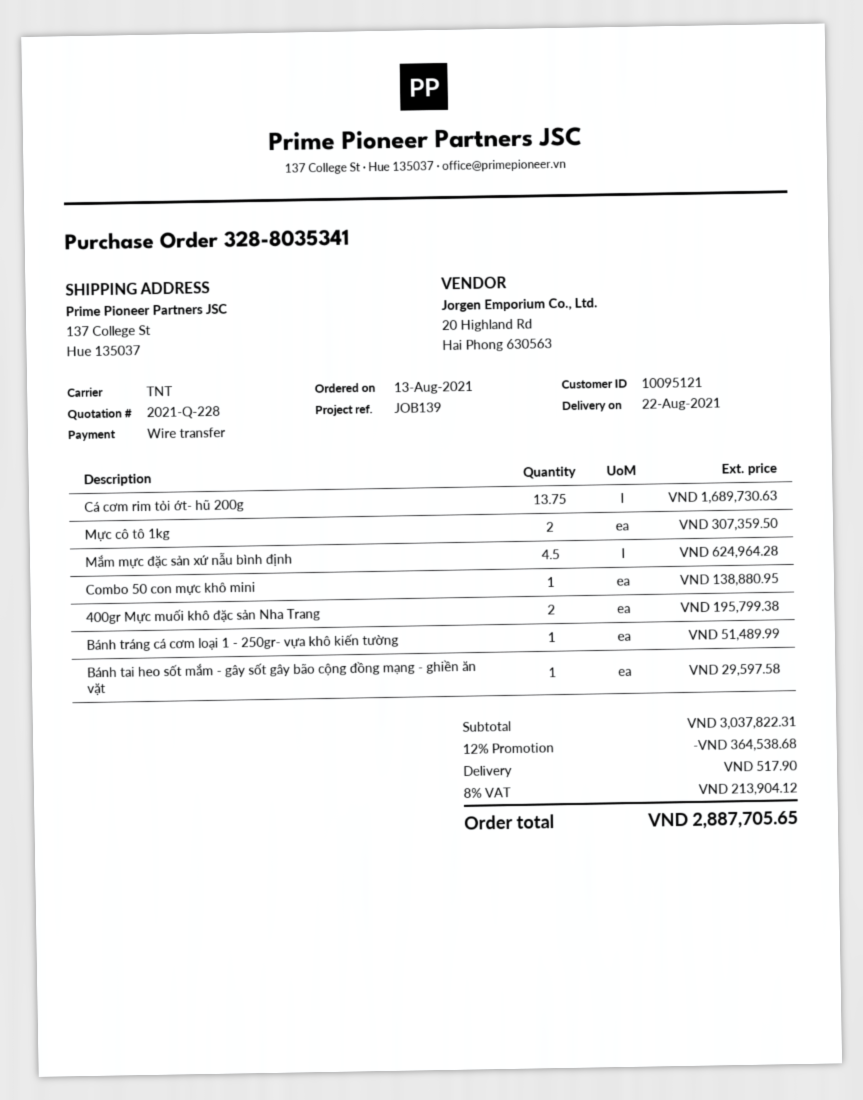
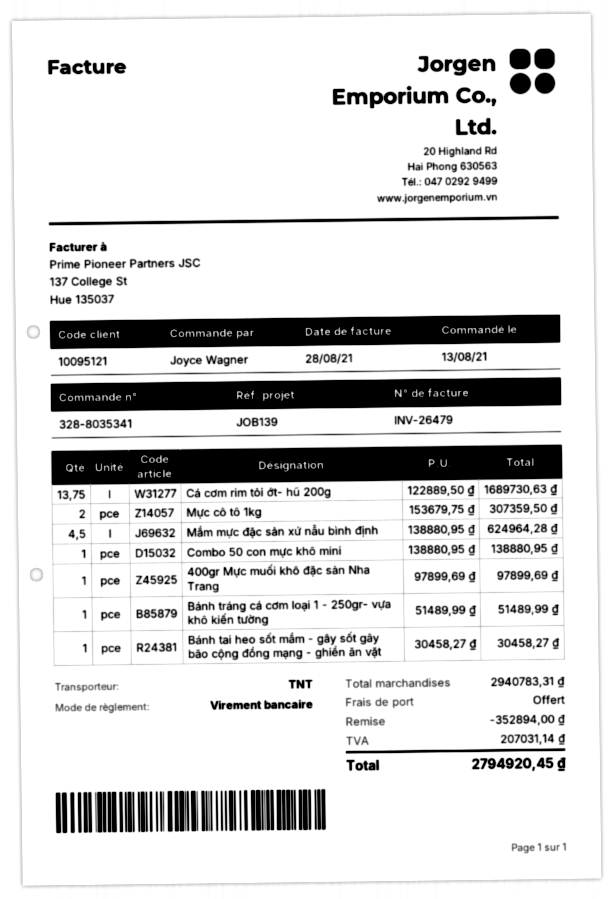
400gr Mực muối khô đặc sản Nha Trang: 2 for 195799.38 -> 1 for 97899.69
Bánh tai heo sốt mắm - gây sốt gây bão cộng đồng mạng - ghiền ăn vặt: 1 for 29597.58 -> 1 for 30458.27
subtotal: 3037822.31 -> 2940783.31
discount: 364538.68 -> 352894.00
shipping: 517.90 -> 0.00
tax: 213904.12 -> 207031.14
total: 2887705.65 -> 2794920.45

